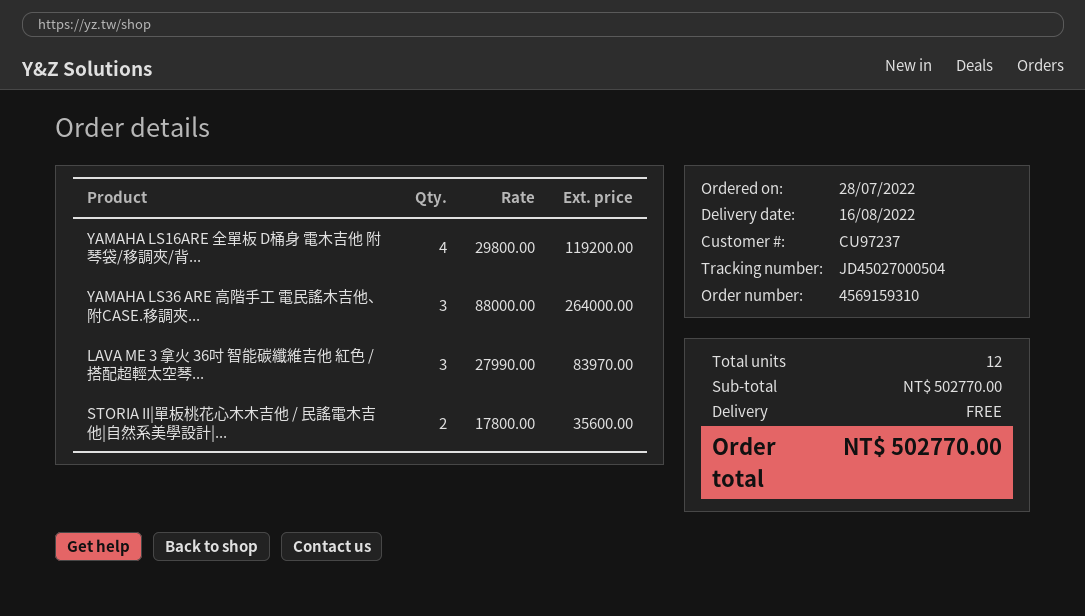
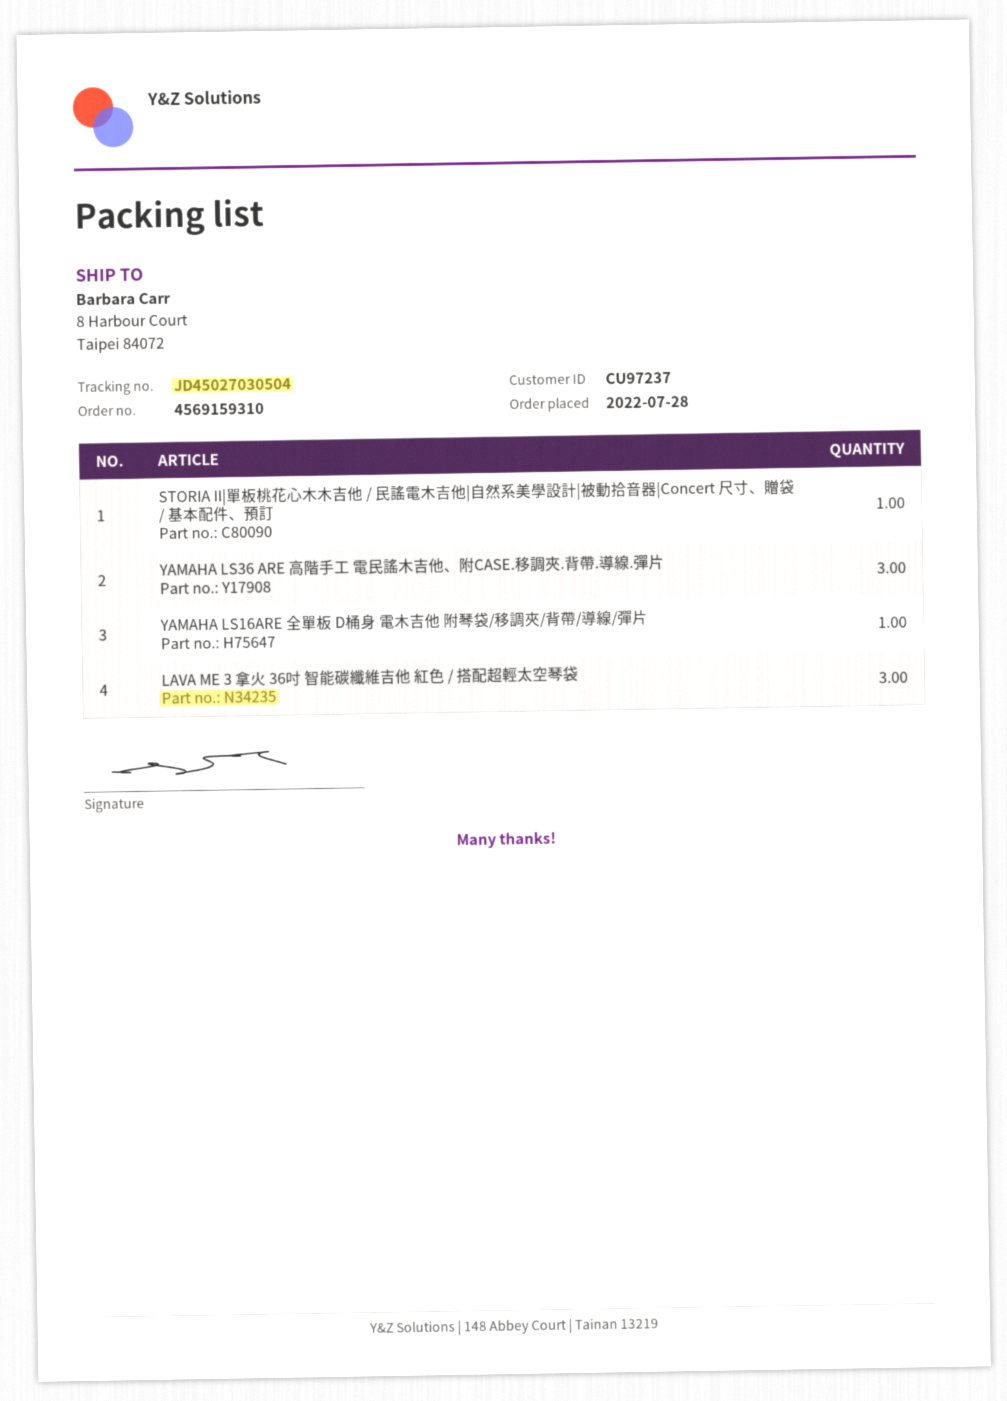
tracking number: JD45027000504 -> JD45027030504
YAMAHA LS16ARE 全單板 D桶身 電木吉他 附琴袋/移調夾/背...: 4 -> 1
STORIA II|單板桃花心木木吉他 / 民謠電木吉他|自然系美學設計|...: 2 -> 1

